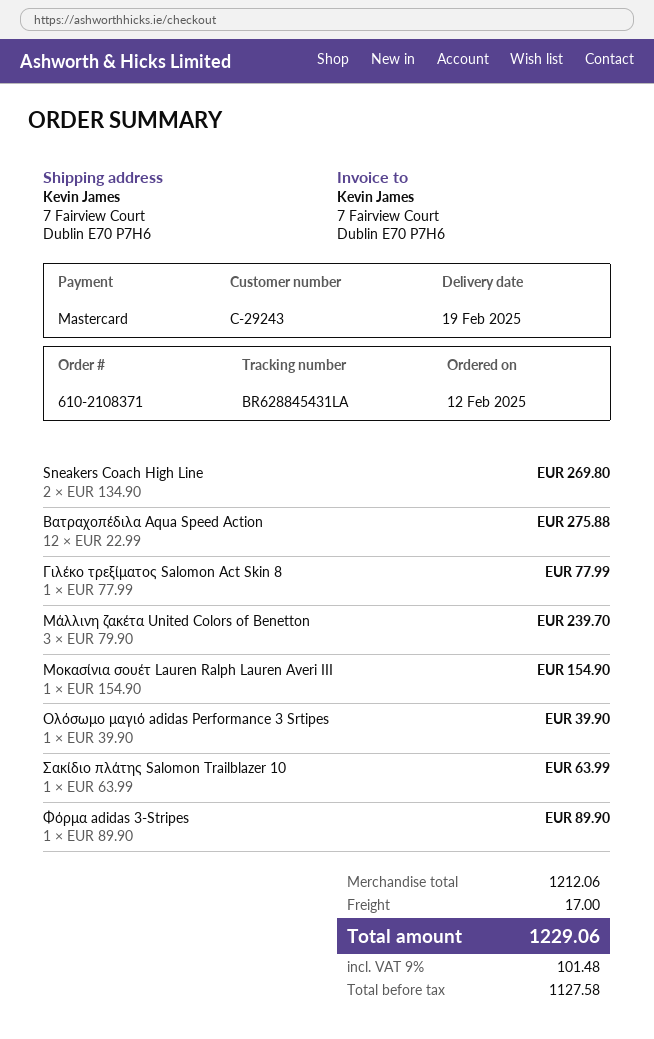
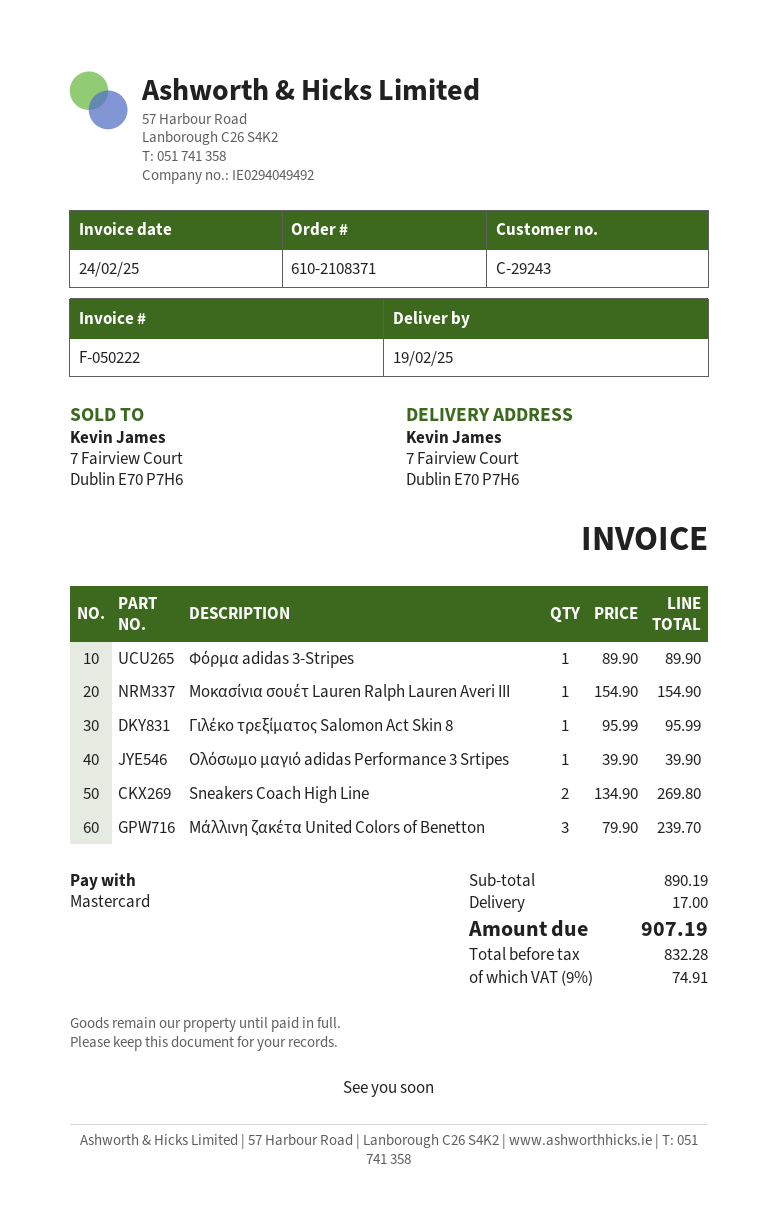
Βατραχοπέδιλα Aqua Speed Action: 12 x 22.99 = 275.88 -> none
Γιλέκο τρεξίματος Salomon Act Skin 8: 1 x 77.99 = 77.99 -> 1 x 95.99 = 95.99
Σακίδιο πλάτης Salomon Trailblazer 10: 1 x 63.99 = 63.99 -> none
subtotal: 1212.06 -> 890.19
net: 1127.58 -> 832.28
tax: 9% = 101.48 -> 9% = 74.91
total: 1229.06 -> 907.19

